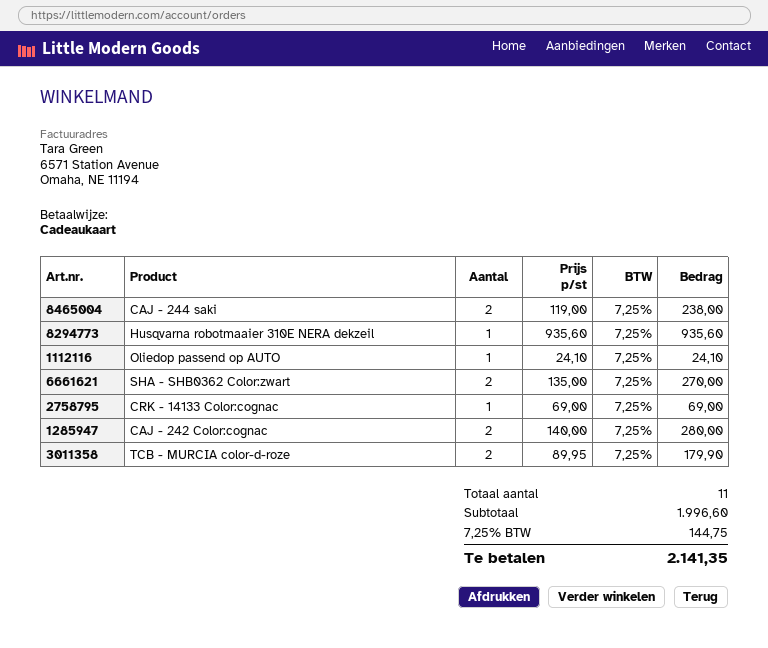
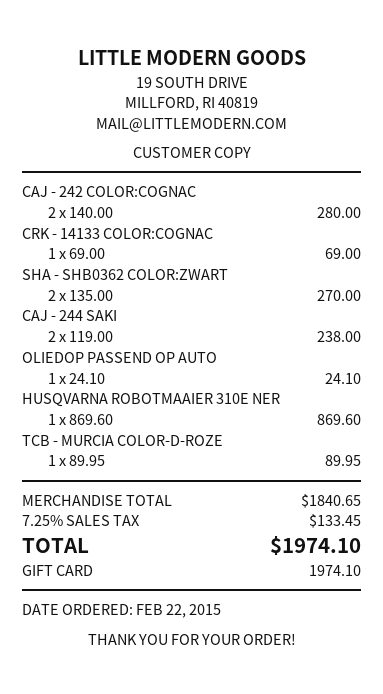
Husqvarna robotmaaier 310E NERA dekzeil: 1 x 935.60 = 935.60 -> 1 x 869.60 = 869.60
TCB - MURCIA color-d-roze: 2 x 89.95 = 179.90 -> 1 x 89.95 = 89.95
subtotal: 1996.60 -> 1840.65
tax: 7.25% = 144.75 -> 7.25% = 133.45
total: 2141.35 -> 1974.10

